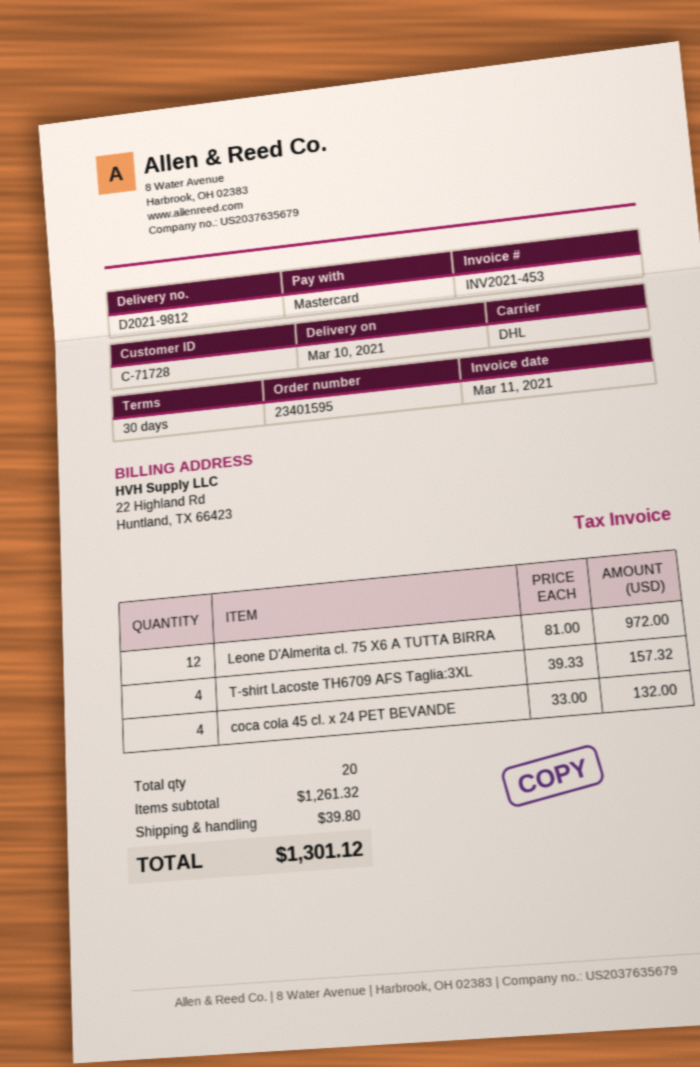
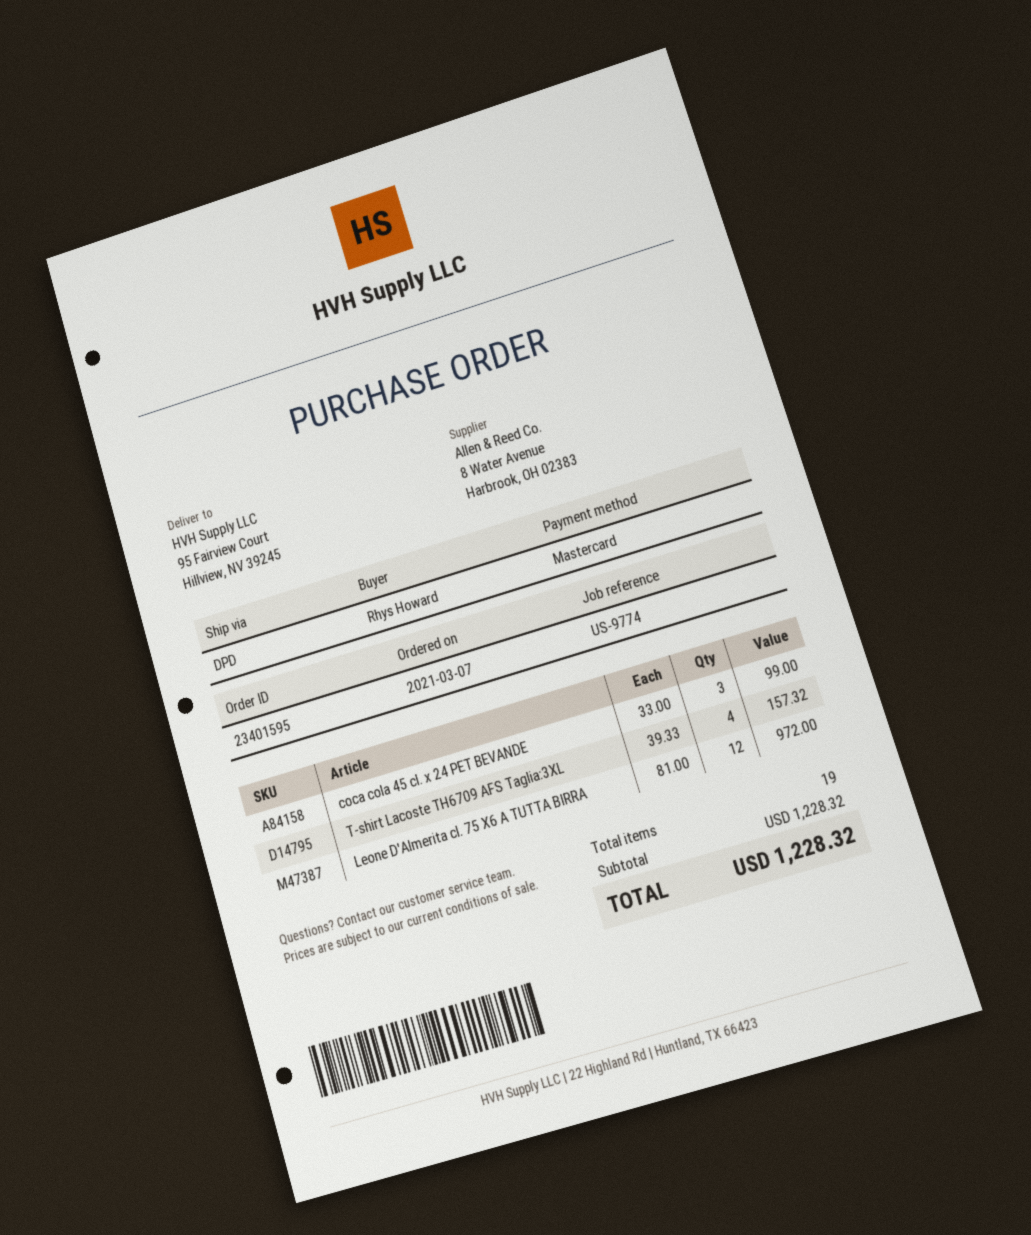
shipping method: DHL -> DPD
coca cola 45 cl. x 24 PET BEVANDE: 4 x 33.00 = 132.00 -> 3 x 33.00 = 99.00
total quantity: 20 -> 19
subtotal: 1261.32 -> 1228.32
shipping: 39.80 -> none
total: 1301.12 -> 1228.32

